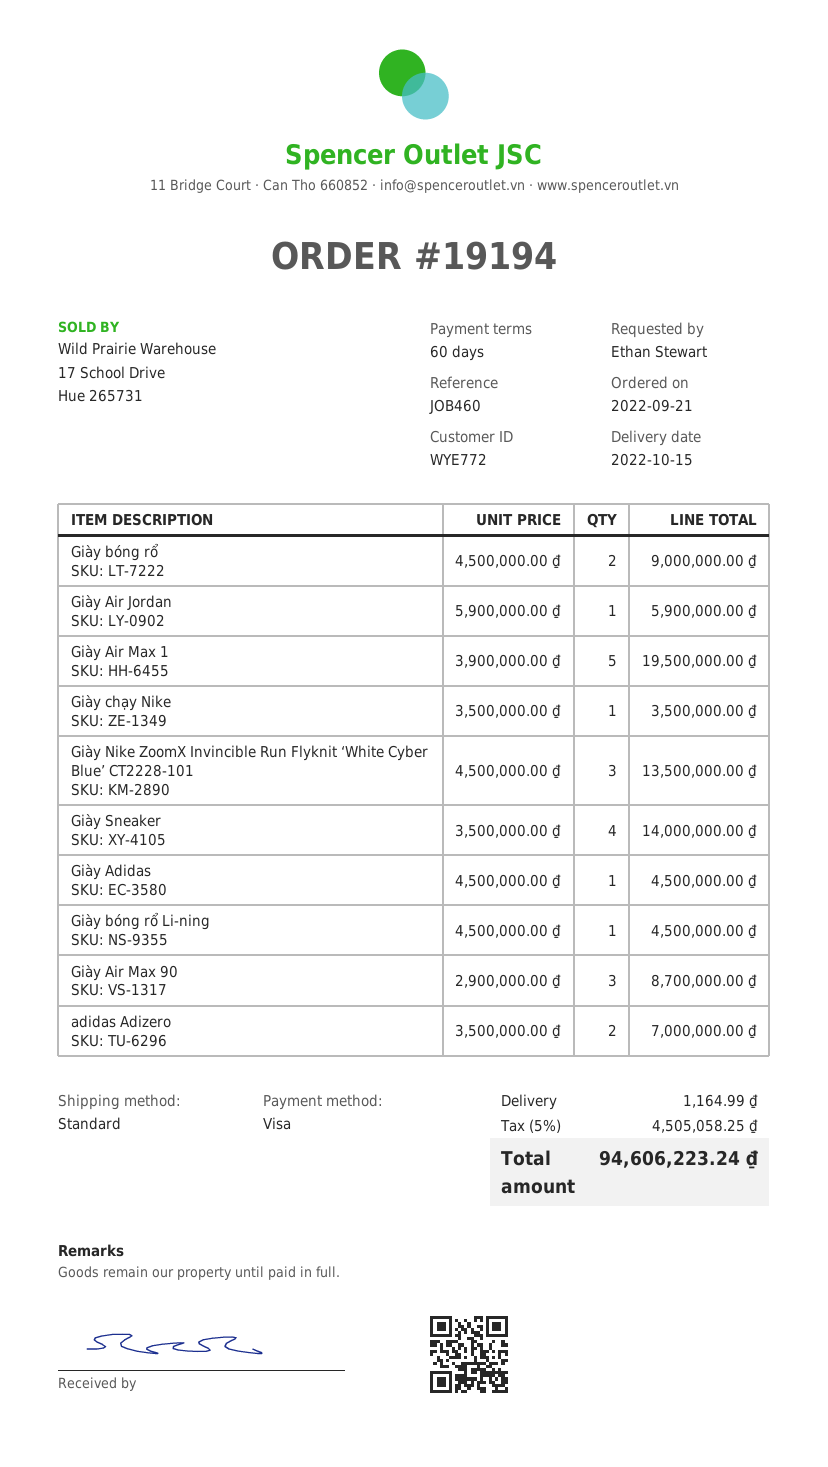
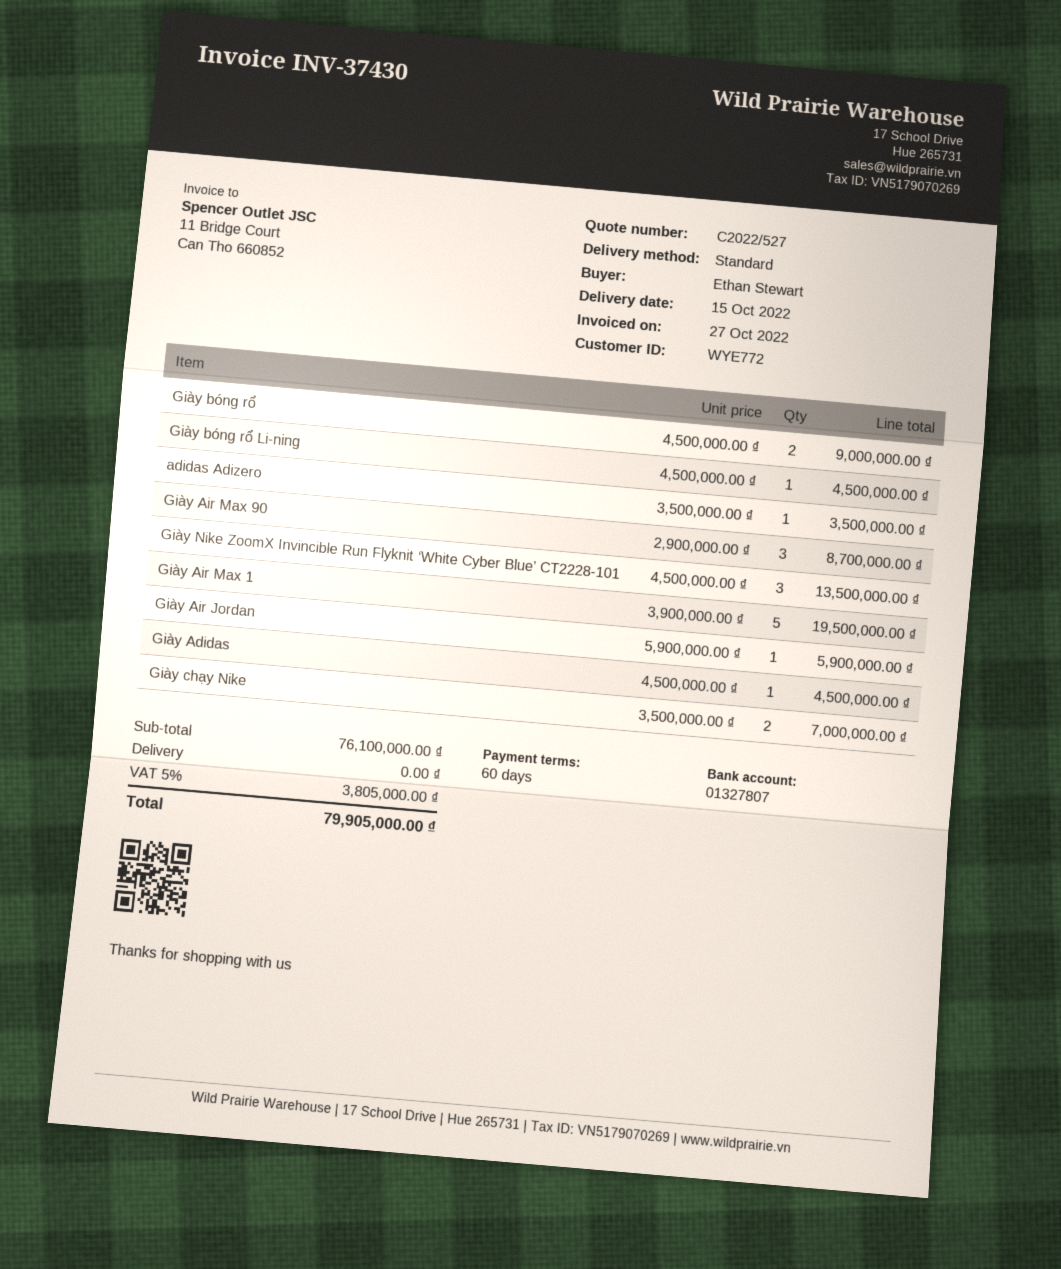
Giày chạy Nike: 1 x 3500000.00 = 3500000.00 -> 2 x 3500000.00 = 7000000.00
Giày Sneaker: 4 x 3500000.00 = 14000000.00 -> none
adidas Adizero: 2 x 3500000.00 = 7000000.00 -> 1 x 3500000.00 = 3500000.00
shipping: 1164.99 -> 0.00
tax: 5% = 4505058.25 -> 5% = 3805000.00
total: 94606223.24 -> 79905000.00

